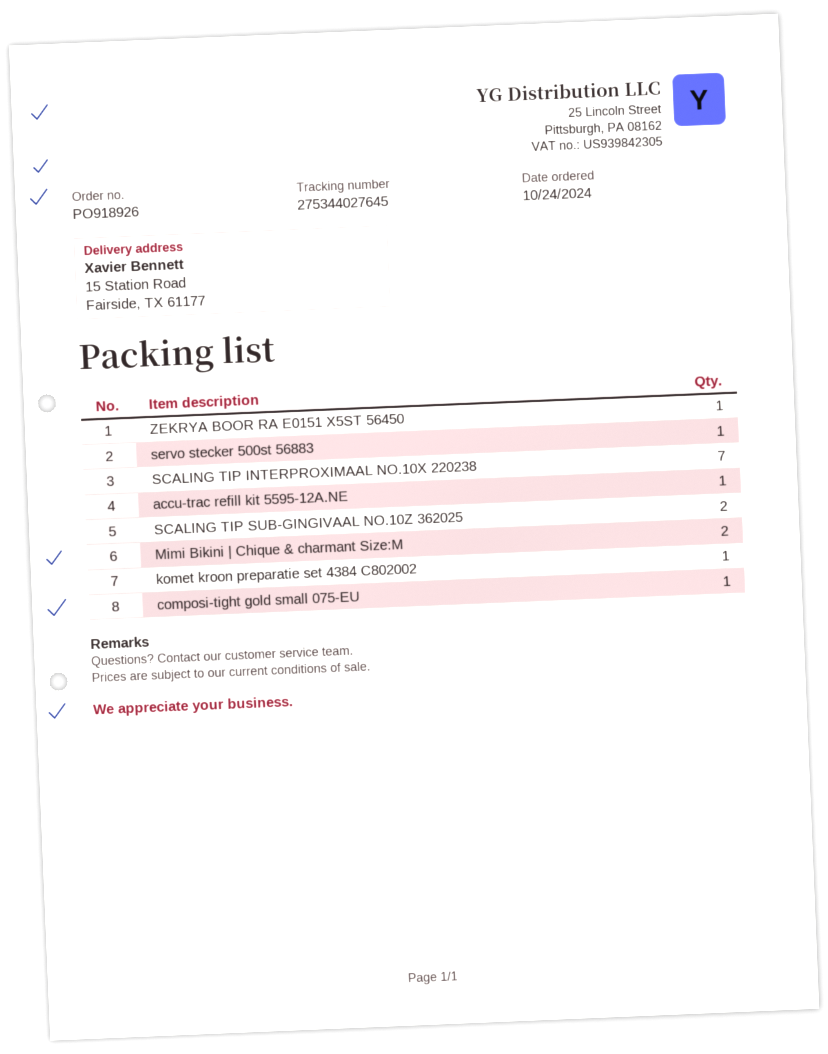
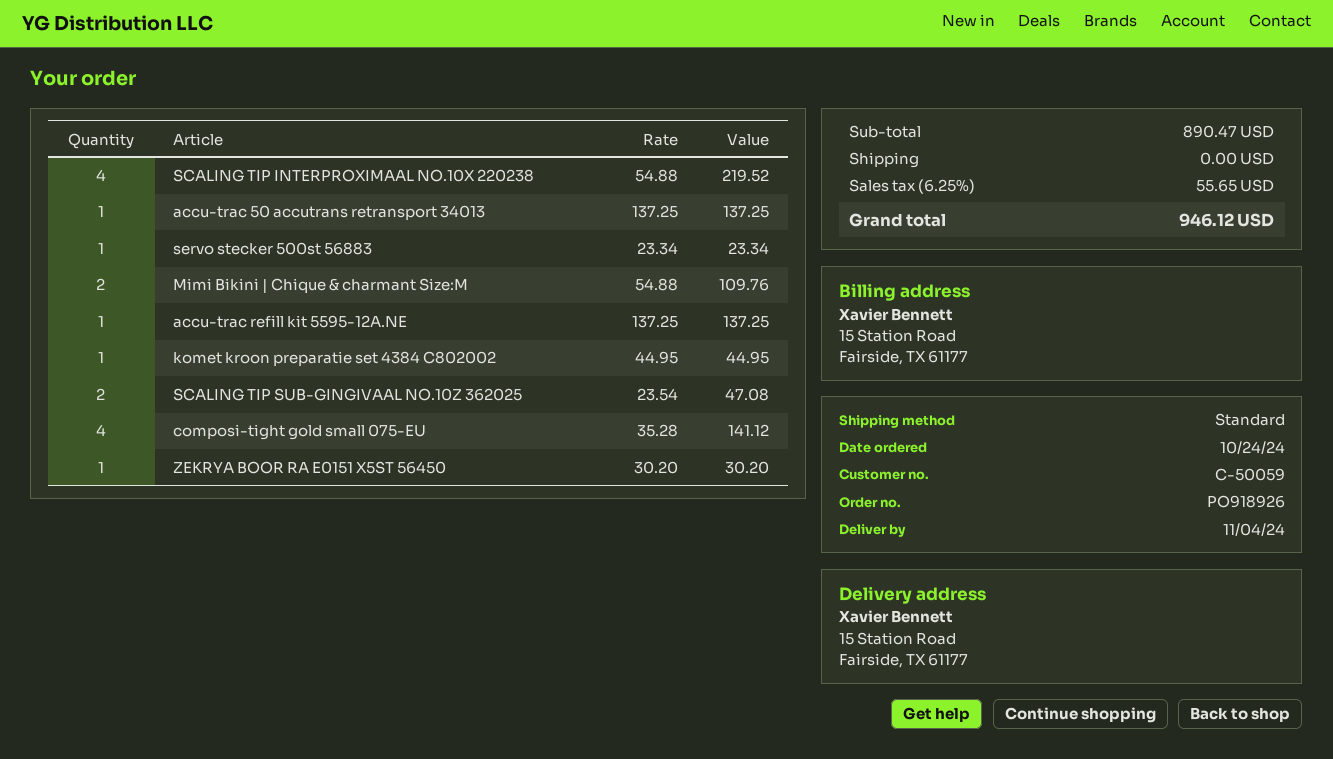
SCALING TIP INTERPROXIMAAL NO.10X 220238: 7 -> 4
composi-tight gold small 075-EU: 1 -> 4
accu-trac 50 accutrans retransport 34013: none -> 1

